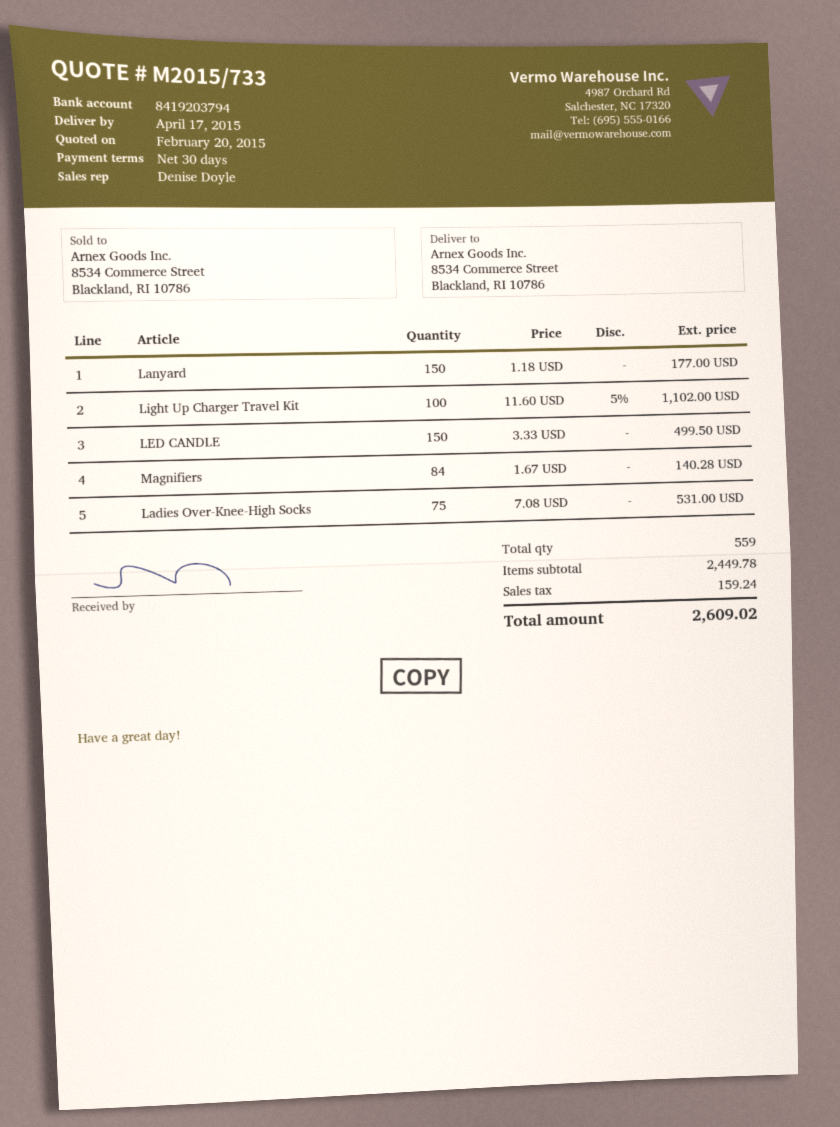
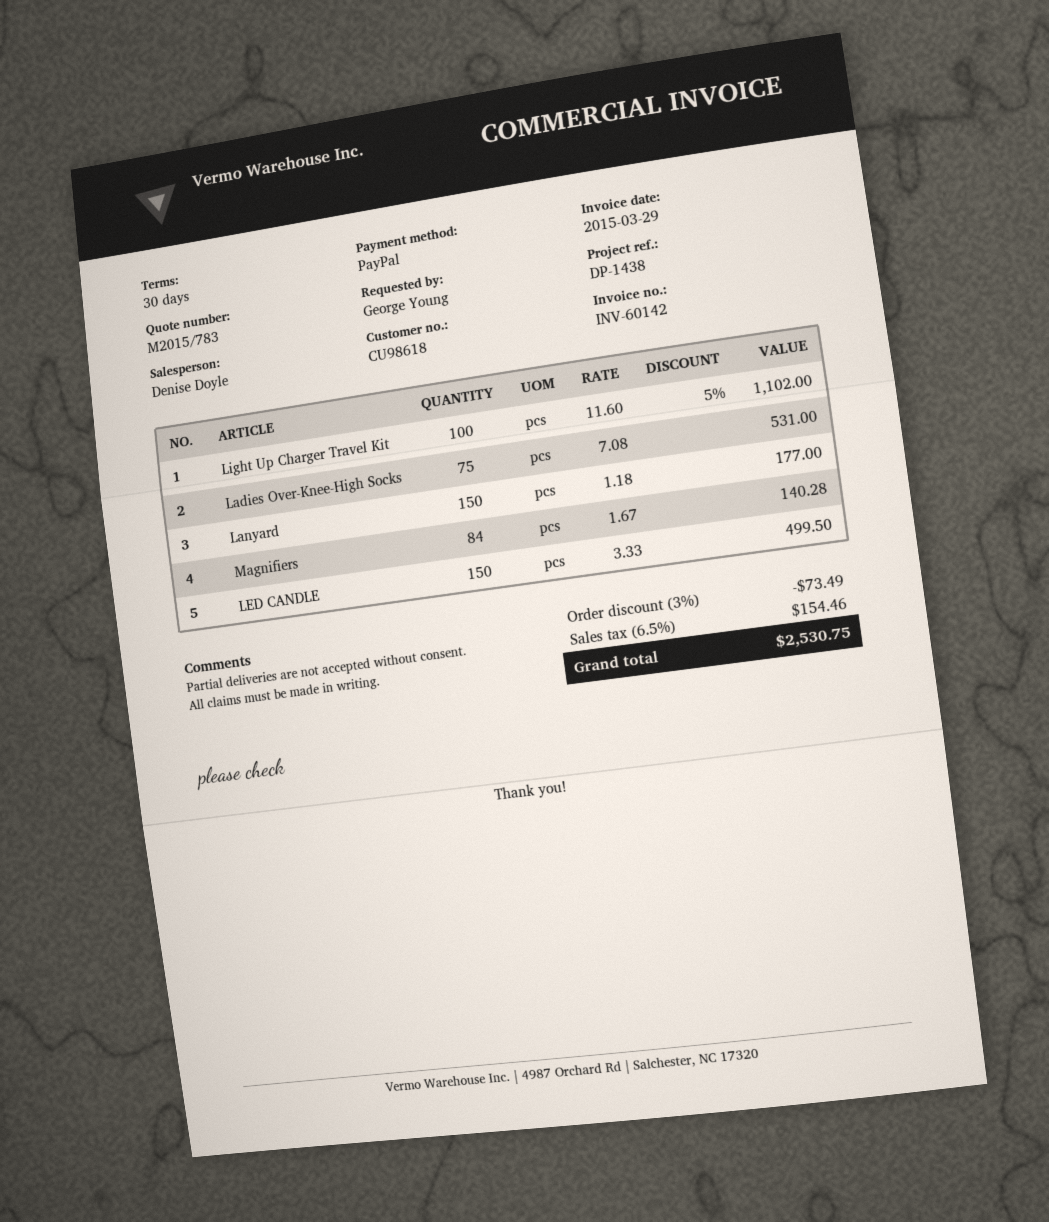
quote number: M2015/733 -> M2015/783
discount: none -> 3% = 73.49
tax: 159.24 -> 154.46
total: 2609.02 -> 2530.75

